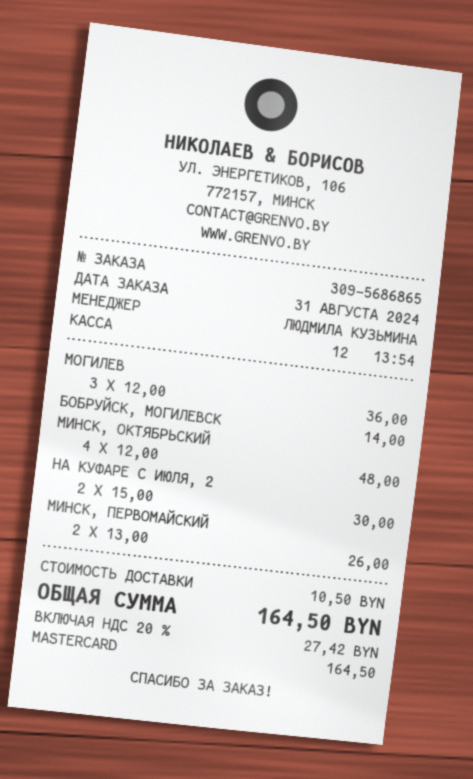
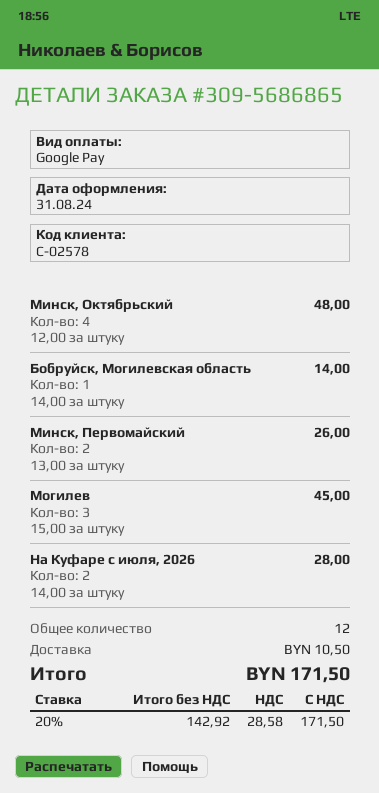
payment method: Mastercard -> Google Pay
МОГИЛЕВ: 3 x 12.00 = 36.00 -> 3 x 15.00 = 45.00
НА КУФАРЕ С ИЮЛЯ, 2: 2 x 15.00 = 30.00 -> 2 x 14.00 = 28.00
tax: 20% = 27.42 -> 20% = 28.58
total: 164.50 -> 171.50

